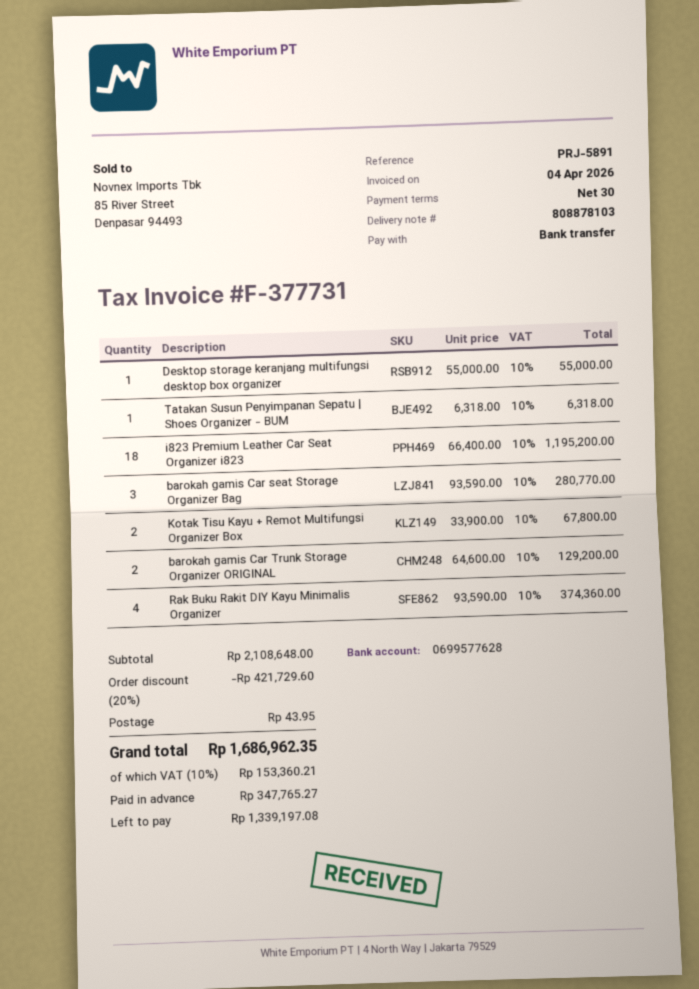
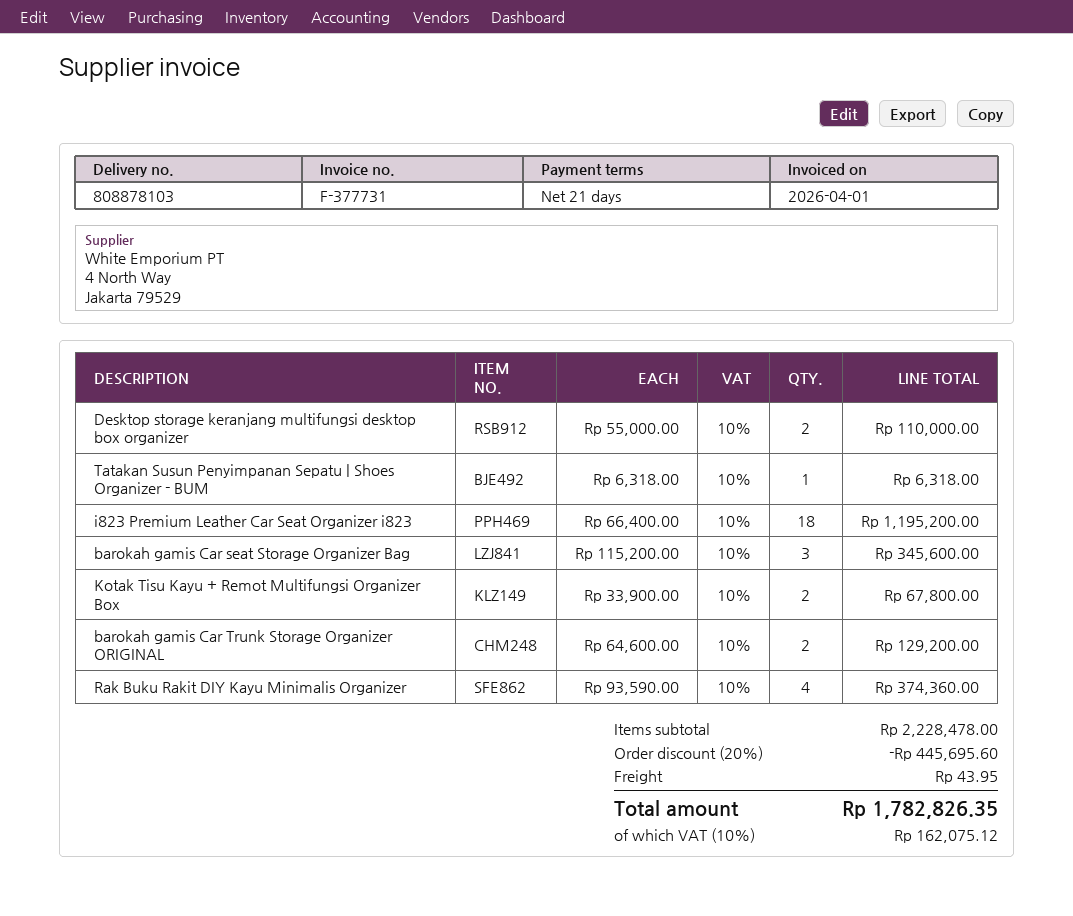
invoice date: 2026-04-04 -> 2026-04-01
payment terms: 30 days -> 21 days
Desktop storage keranjang multifungsi desktop box organizer: 1 x 55000.00 = 55000.00 -> 2 x 55000.00 = 110000.00
barokah gamis Car seat Storage Organizer Bag: 3 x 93590.00 = 280770.00 -> 3 x 115200.00 = 345600.00
subtotal: 2108648.00 -> 2228478.00
discount: 20% = 421729.60 -> 20% = 445695.60
tax: 10% = 153360.21 -> 10% = 162075.12
total: 1686962.35 -> 1782826.35

